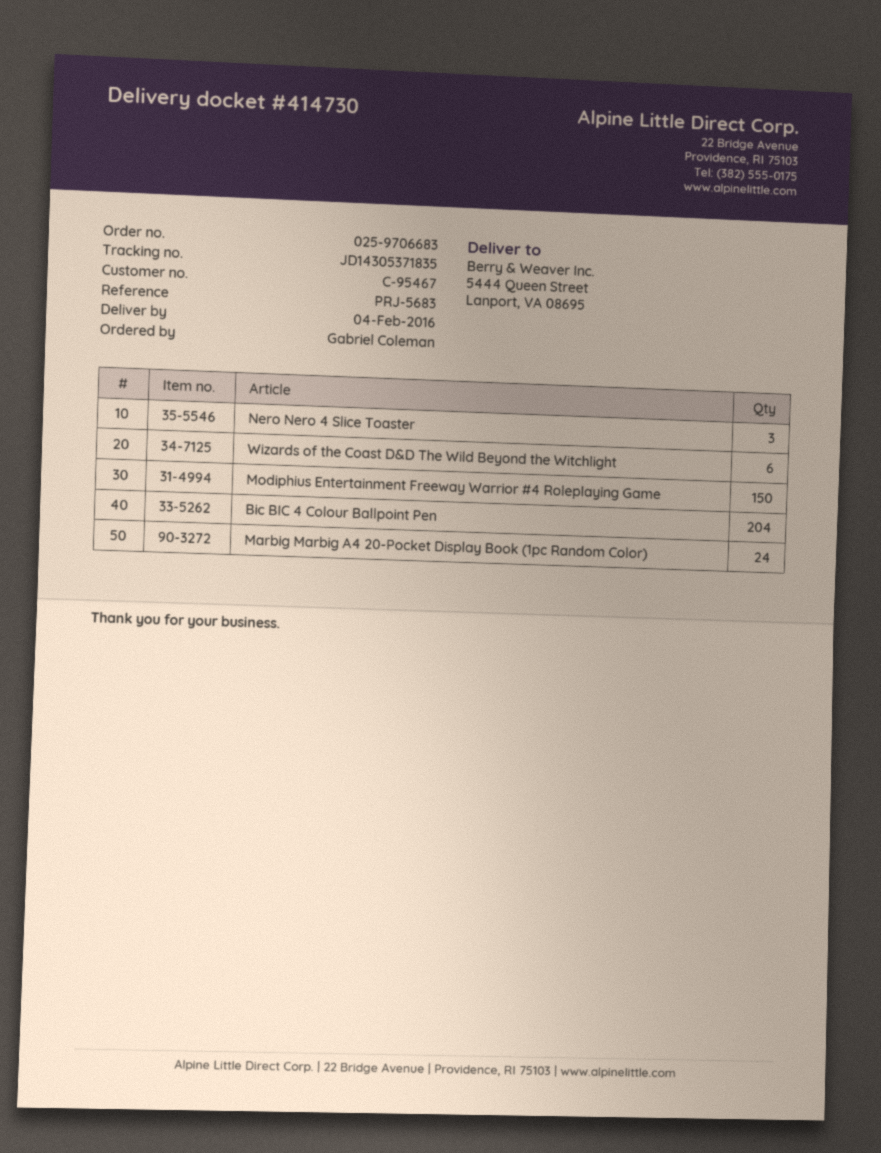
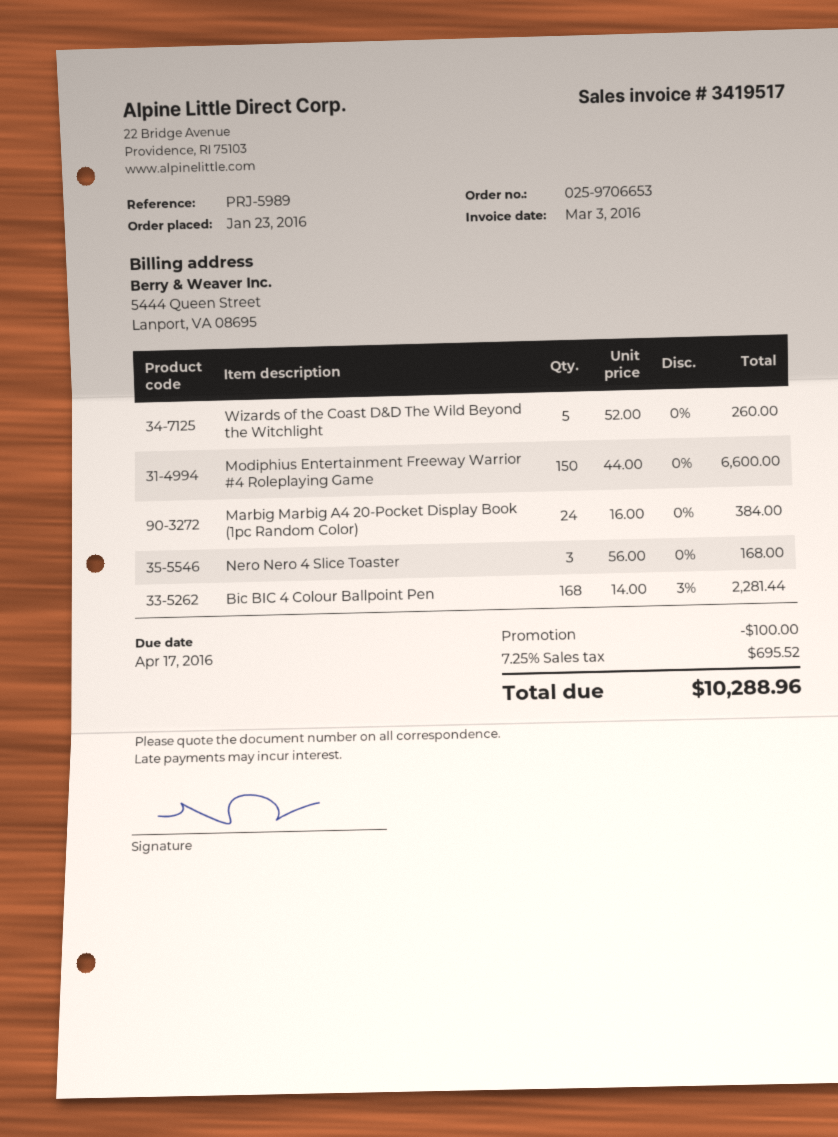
order number: 025-9706683 -> 025-9706653
reference: PRJ-5683 -> PRJ-5989
Wizards of the Coast D&D The Wild Beyond the Witchlight: 6 -> 5
Bic BIC 4 Colour Ballpoint Pen: 204 -> 168

